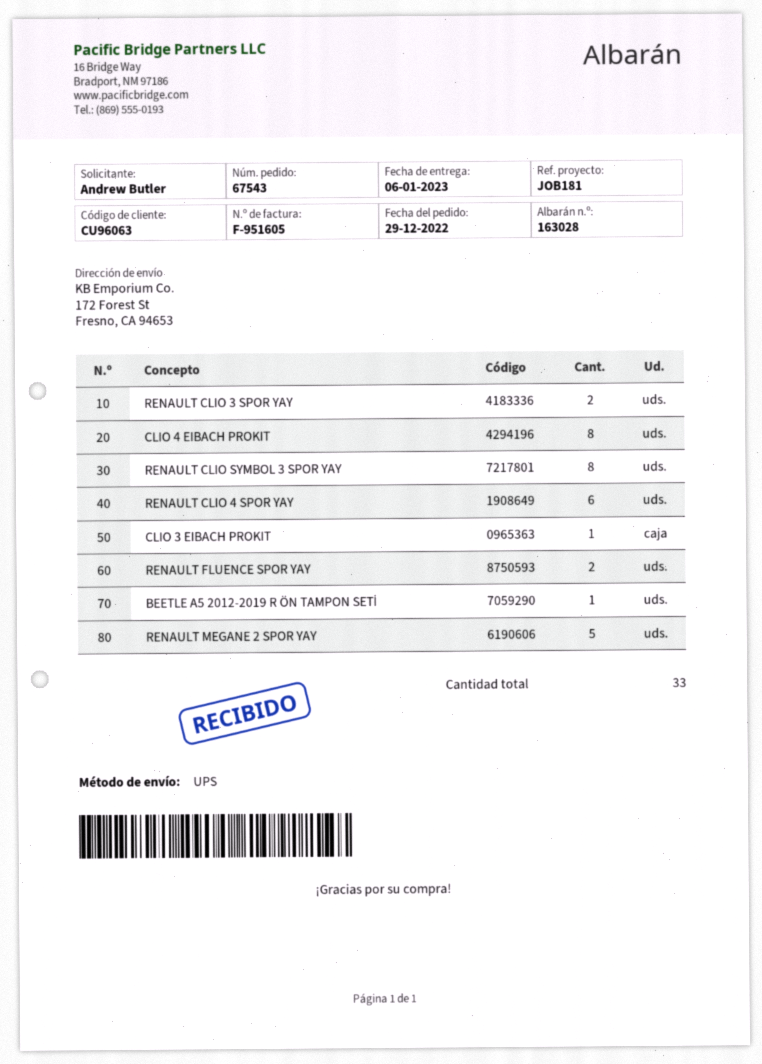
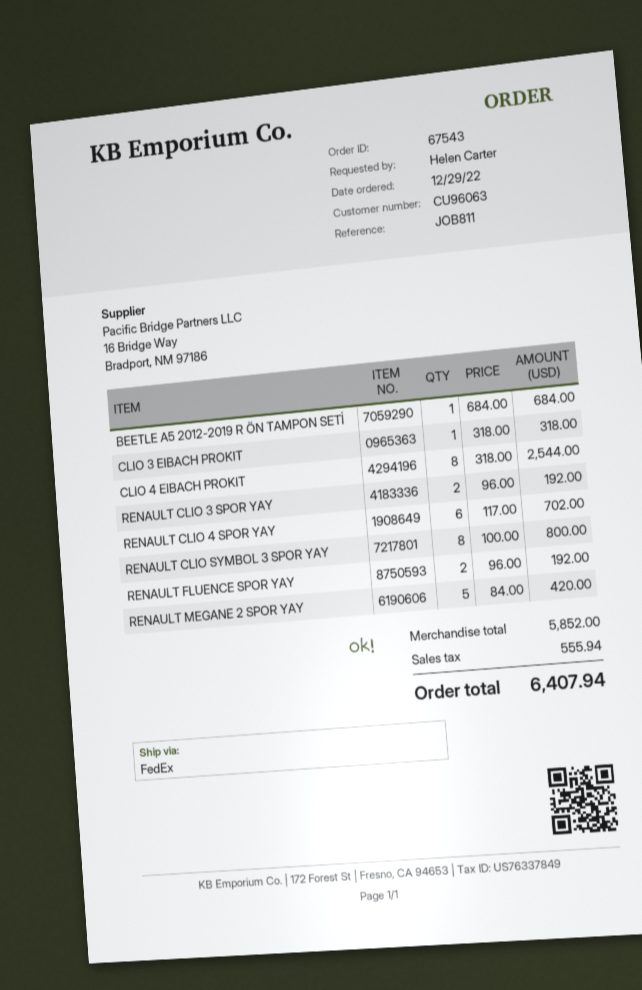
reference: JOB181 -> JOB811
ordered by: Andrew Butler -> Helen Carter
shipping method: UPS -> FedEx

